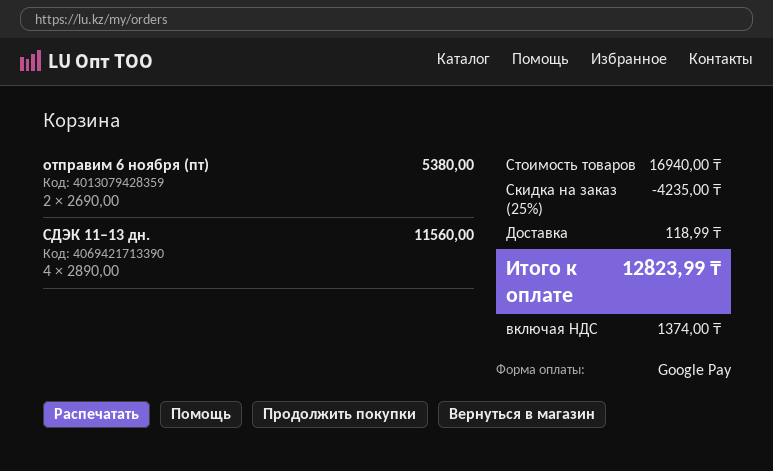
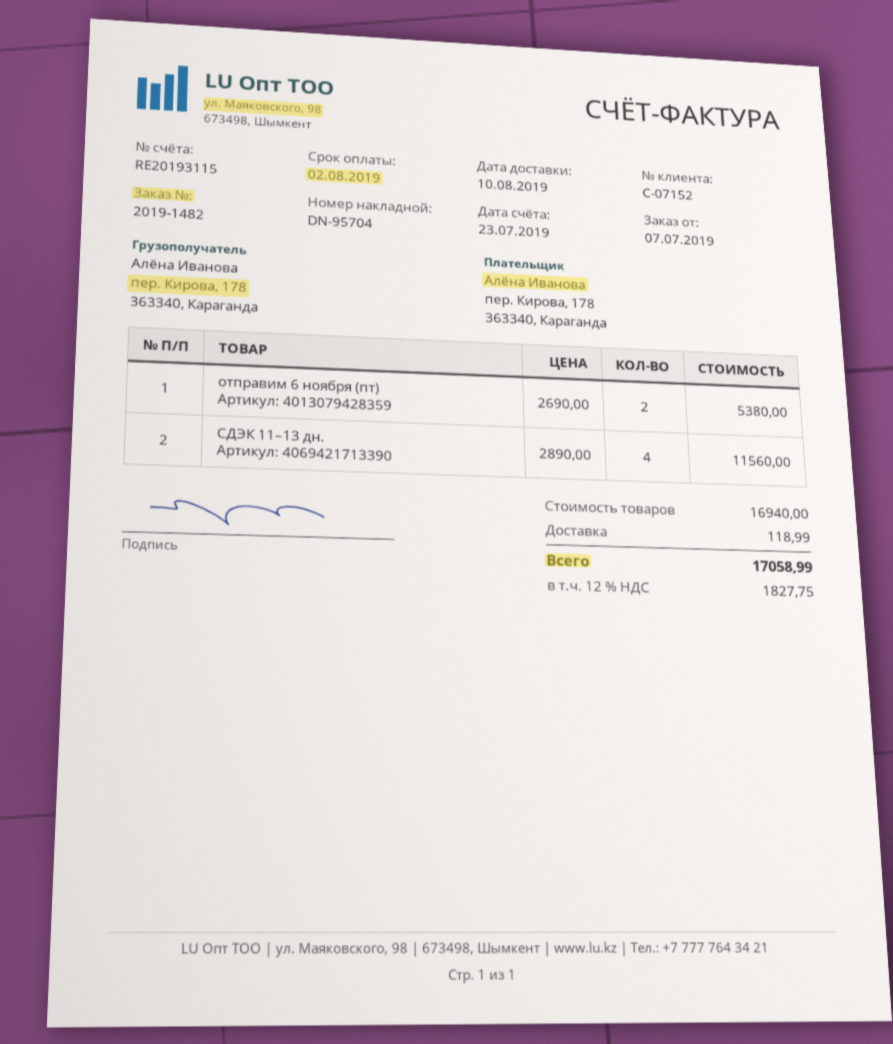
discount: 25% = 4235.00 -> none
tax: 1374.00 -> 1827.75
total: 12823.99 -> 17058.99

